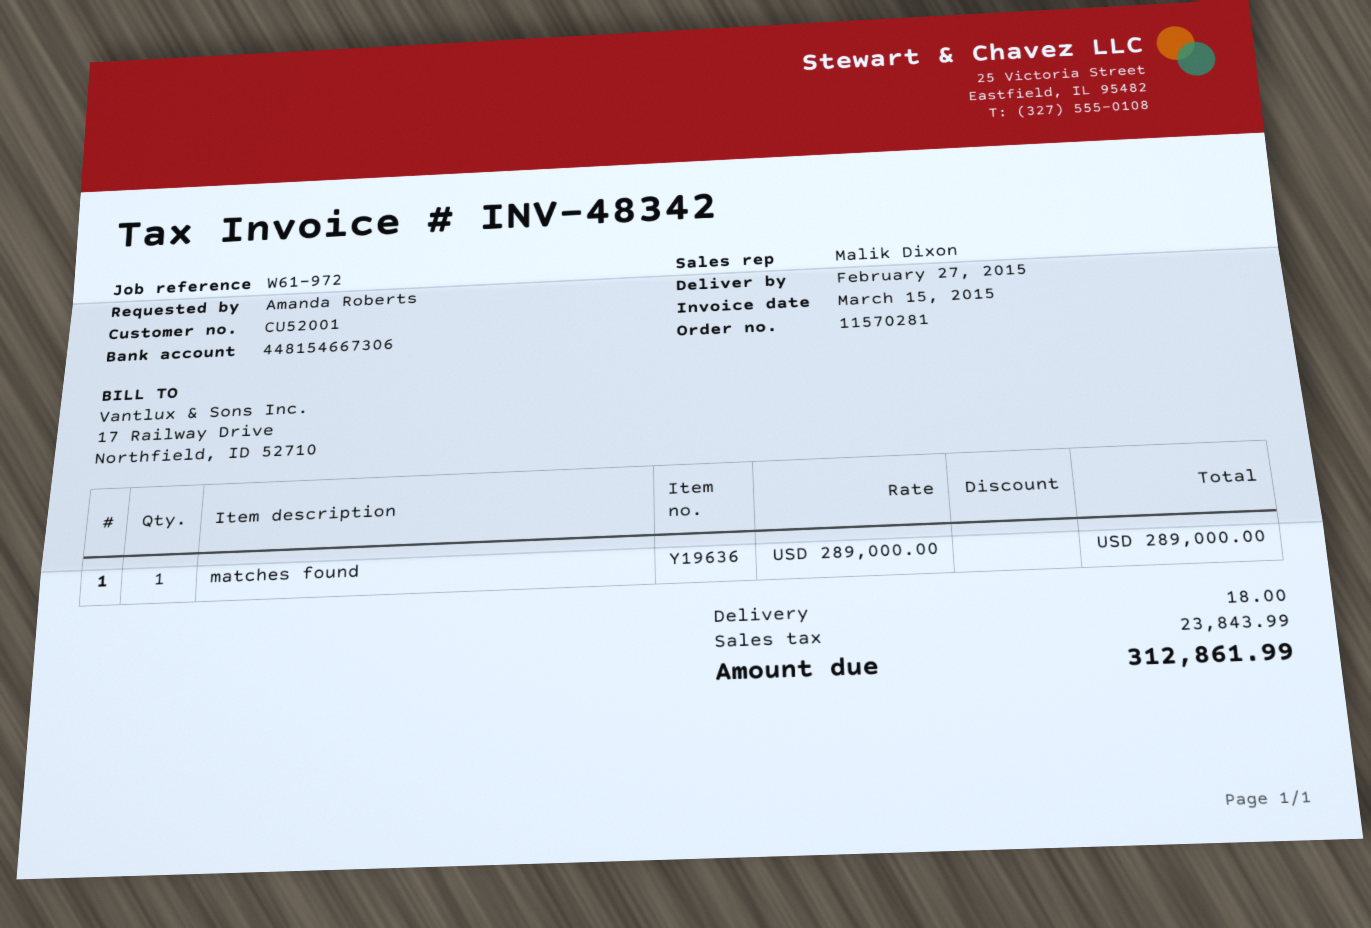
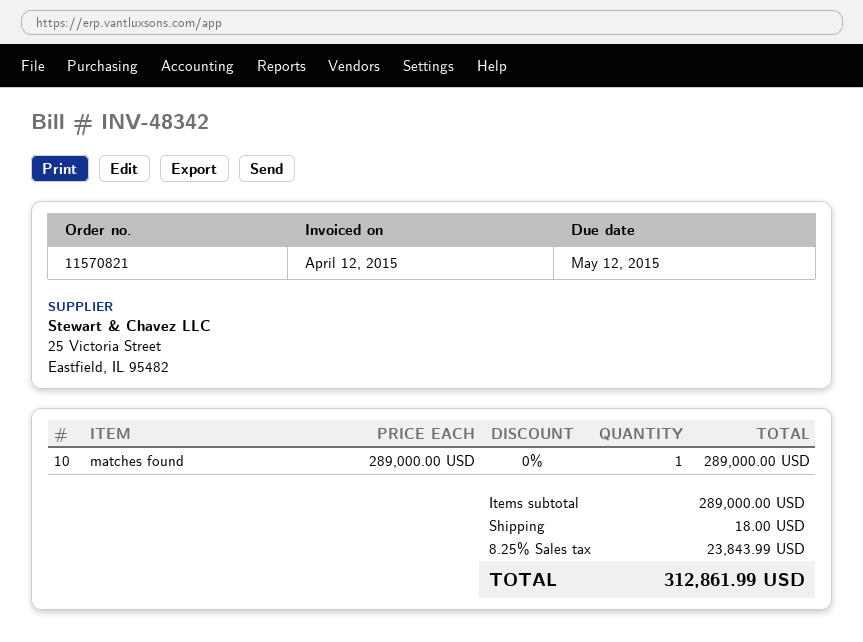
order number: 11570281 -> 11570821
invoice date: 2015-03-15 -> 2015-04-12

